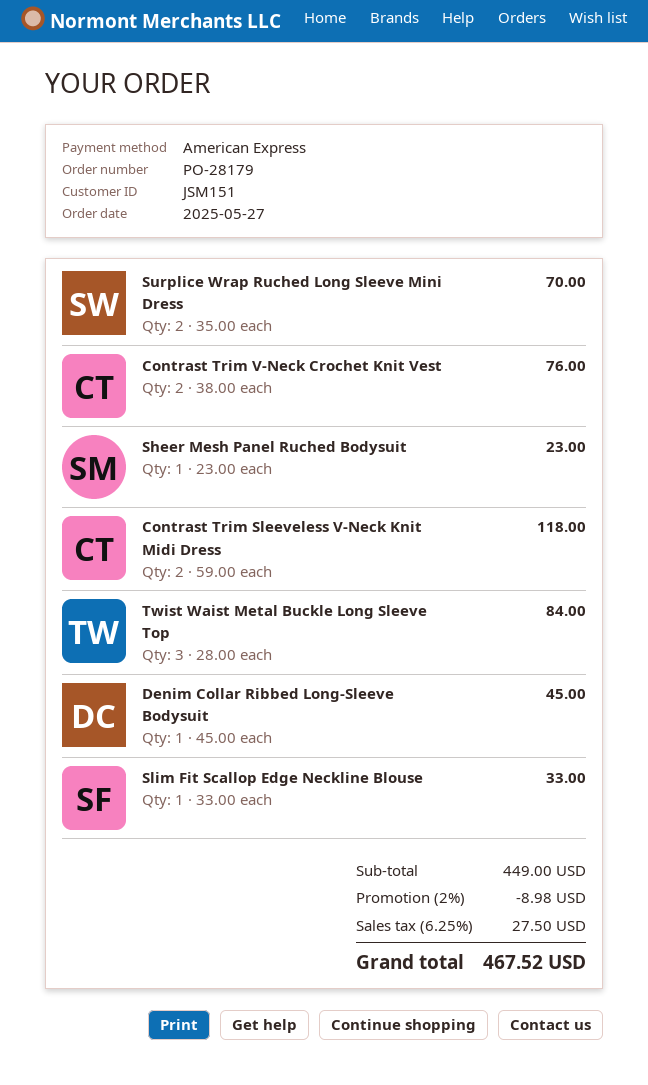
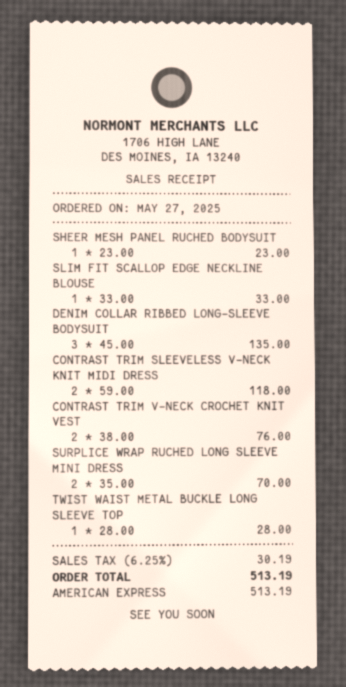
Twist Waist Metal Buckle Long Sleeve Top: 3 x 28.00 = 84.00 -> 1 x 28.00 = 28.00
Denim Collar Ribbed Long‑Sleeve Bodysuit: 1 x 45.00 = 45.00 -> 3 x 45.00 = 135.00
discount: 2% = 8.98 -> none
tax: 6.25% = 27.50 -> 6.25% = 30.19
total: 467.52 -> 513.19

